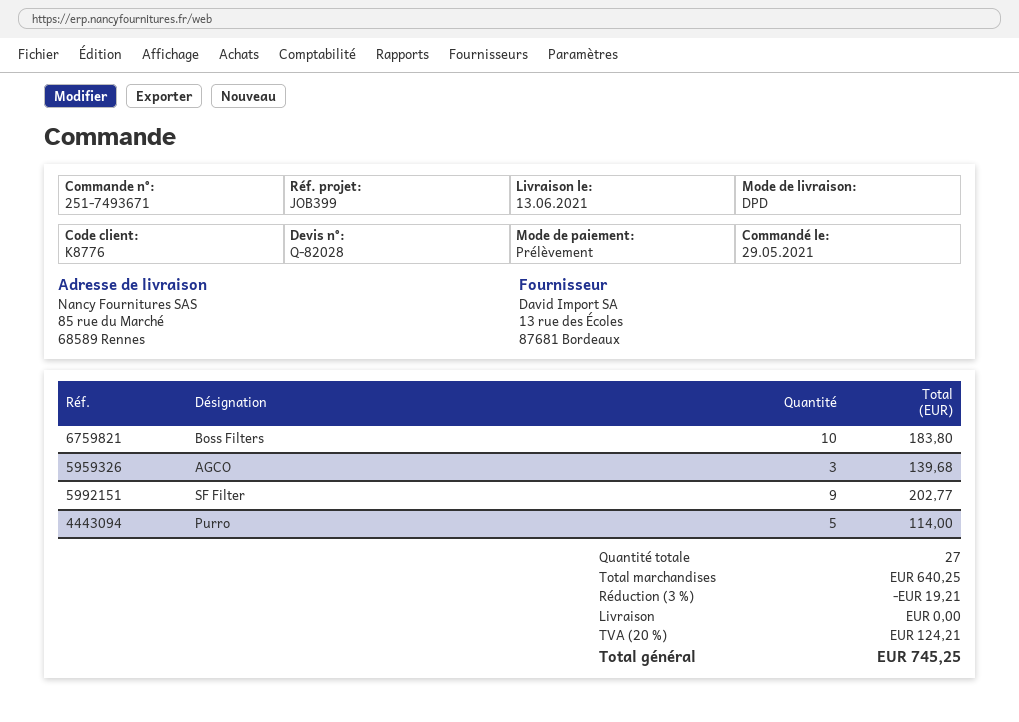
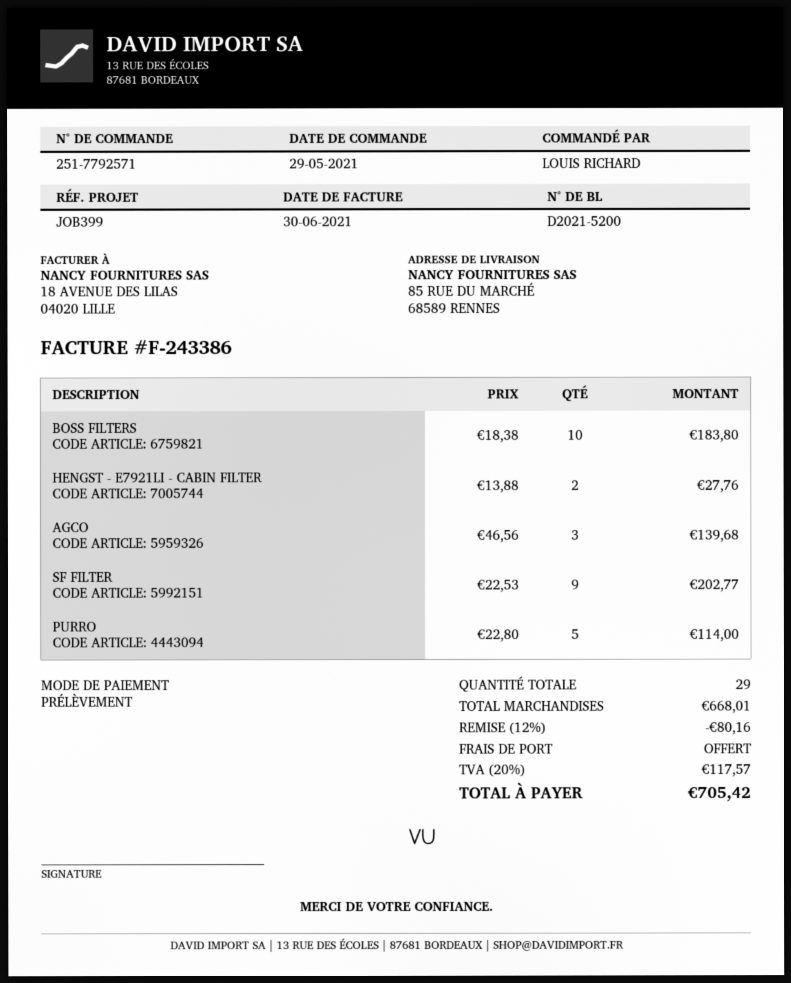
order number: 251-7493671 -> 251-7792571
HENGST - E7921LI - CABIN FILTER: none -> 2 for 27.76
total quantity: 27 -> 29
subtotal: 640.25 -> 668.01
discount: 3% = 19.21 -> 12% = 80.16
tax: 20% = 124.21 -> 20% = 117.57
total: 745.25 -> 705.42

